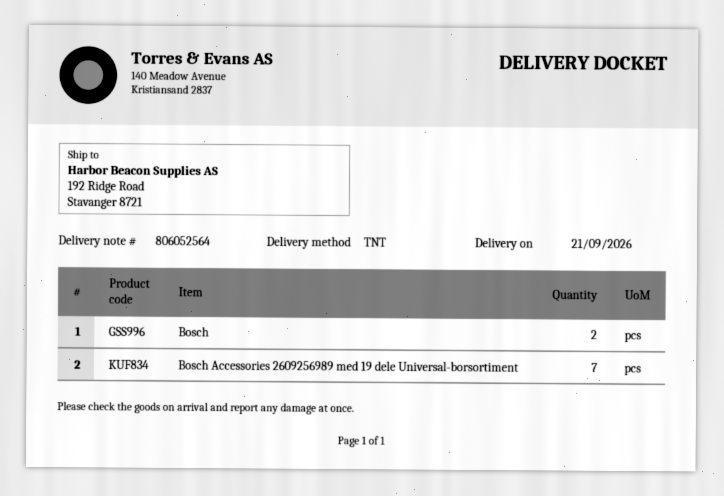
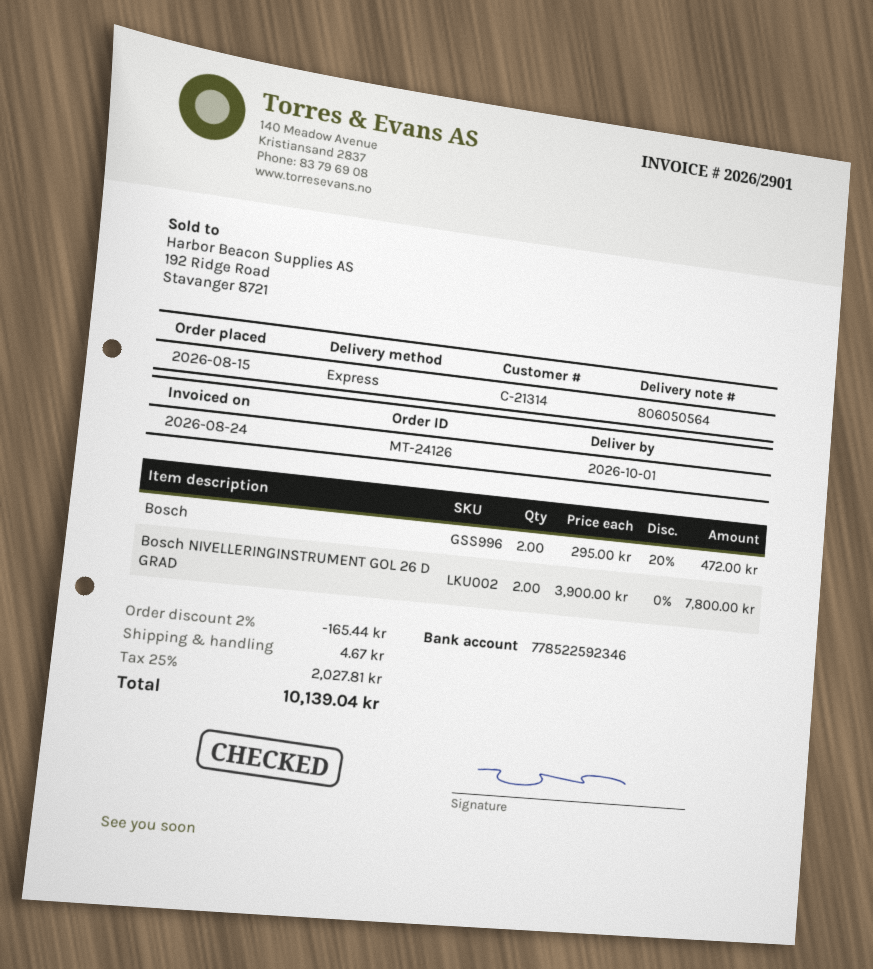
delivery note number: 806052564 -> 806050564
delivery date: 2026-09-21 -> 2026-10-01
shipping method: TNT -> express
Bosch Accessories 2609256989 med 19 dele Universal-borsortiment: 7 -> none
Bosch NIVELLERINGINSTRUMENT GOL 26 D GRAD: none -> 2

